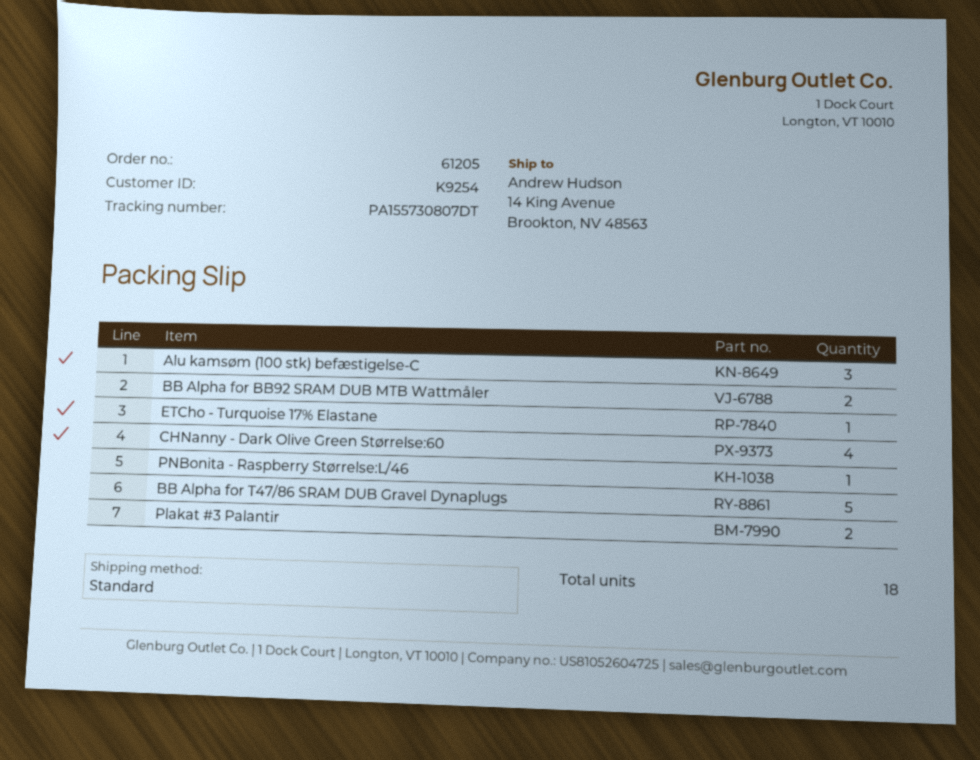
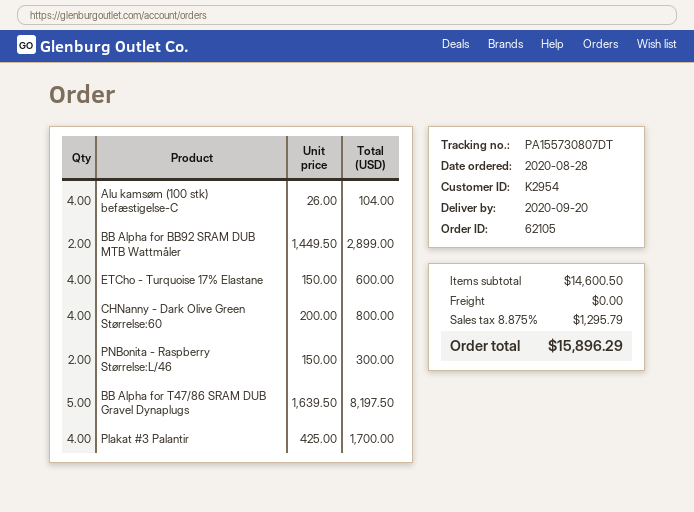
order number: 61205 -> 62105
customer number: K9254 -> K2954
Alu kamsøm (100 stk) befæstigelse-C: 3 -> 4
ETCho - Turquoise 17% Elastane: 1 -> 4
PNBonita - Raspberry Størrelse:L/46: 1 -> 2
Plakat #3 Palantir: 2 -> 4

